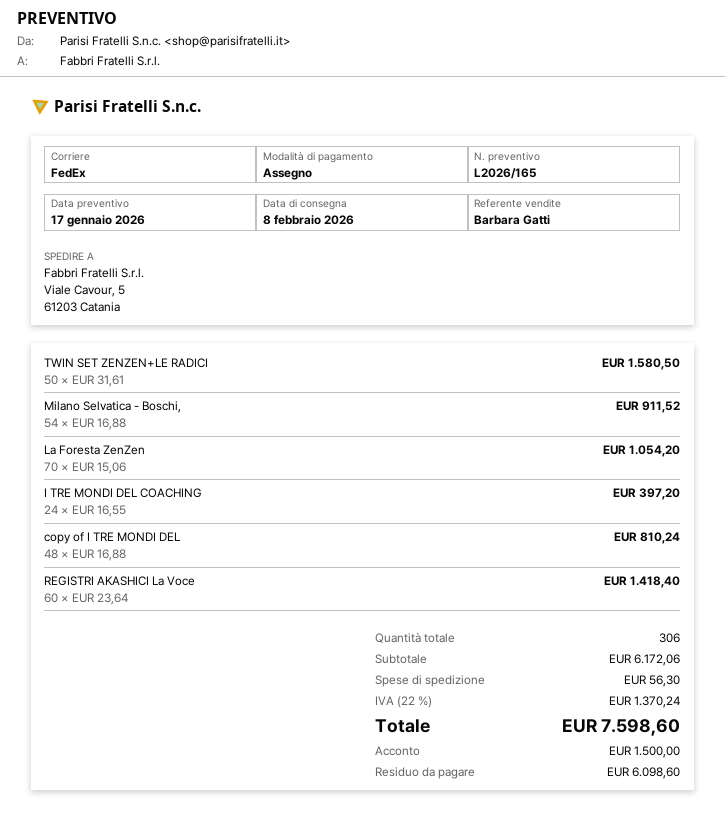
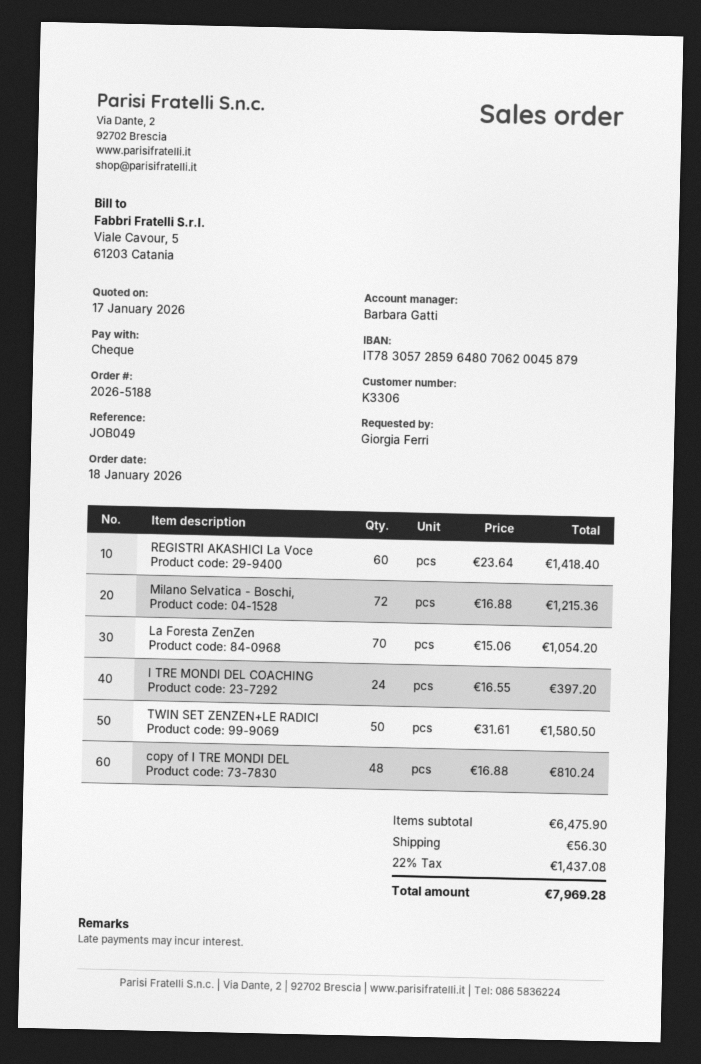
Milano Selvatica - Boschi,: 54 x 16.88 = 911.52 -> 72 x 16.88 = 1215.36
subtotal: 6172.06 -> 6475.90
tax: 22% = 1370.24 -> 22% = 1437.08
total: 7598.60 -> 7969.28

